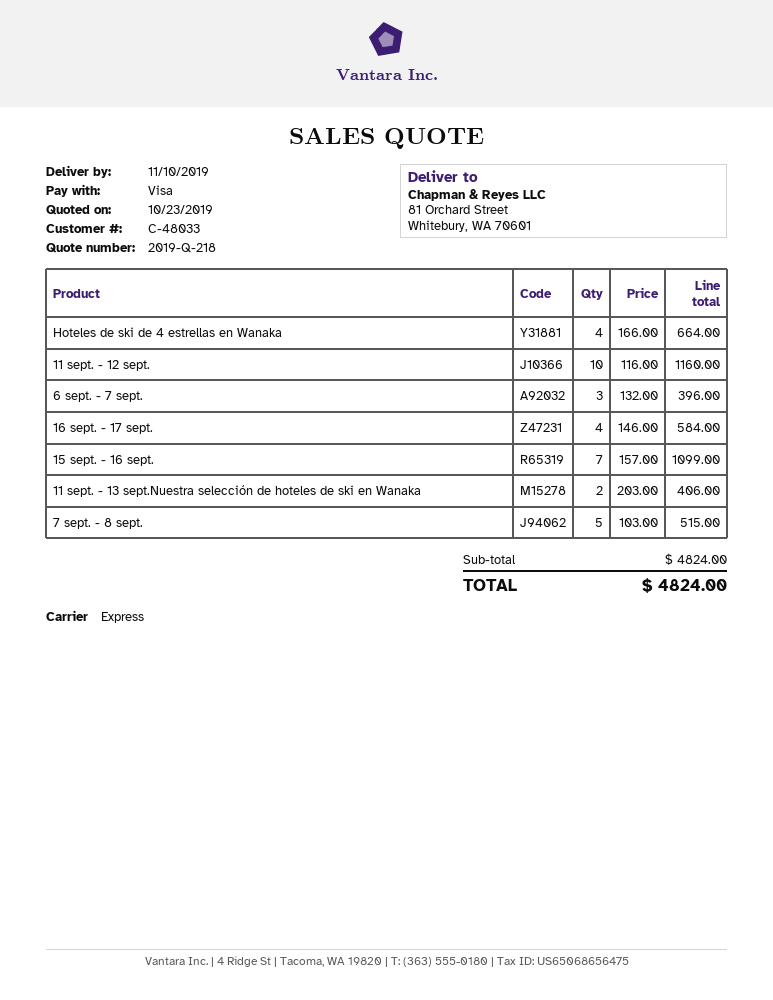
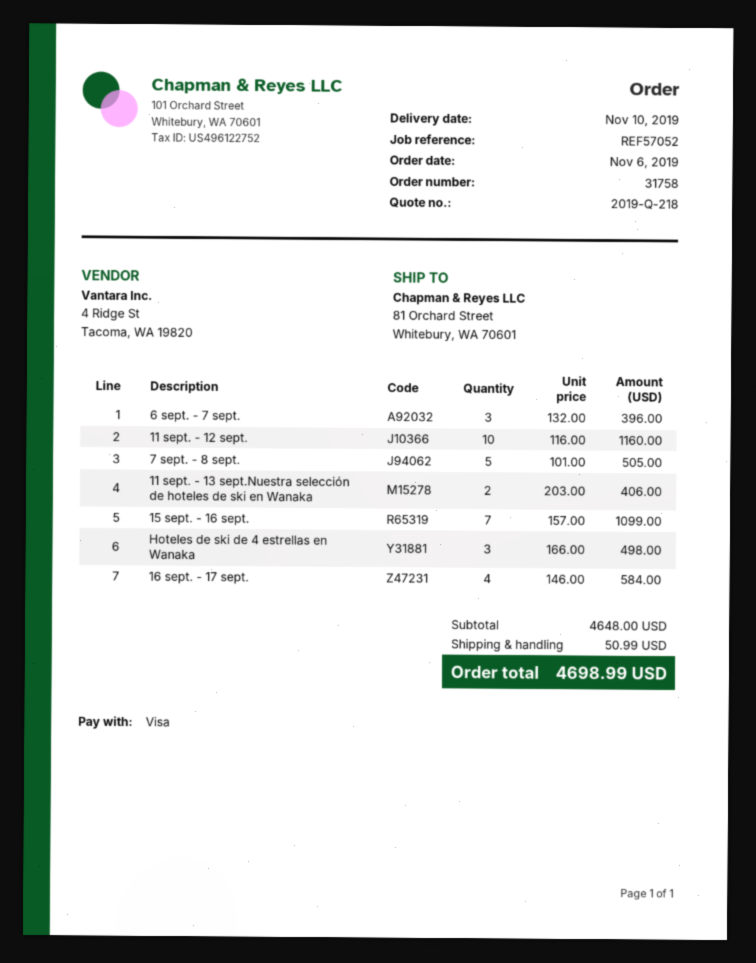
Hoteles de ski de 4 estrellas en Wanaka: 4 x 166.00 = 664.00 -> 3 x 166.00 = 498.00
7 sept. - 8 sept.: 5 x 103.00 = 515.00 -> 5 x 101.00 = 505.00
subtotal: 4824.00 -> 4648.00
shipping: none -> 50.99
total: 4824.00 -> 4698.99

